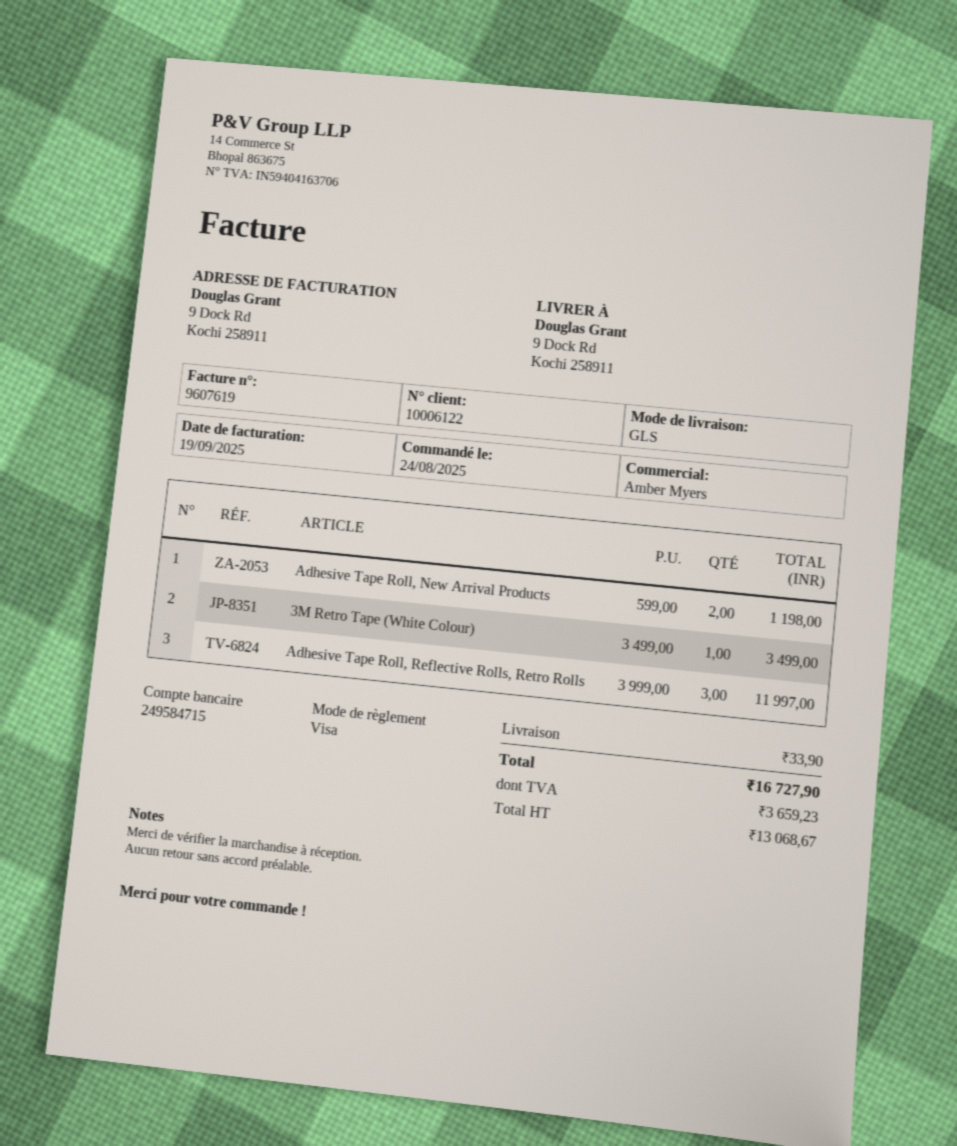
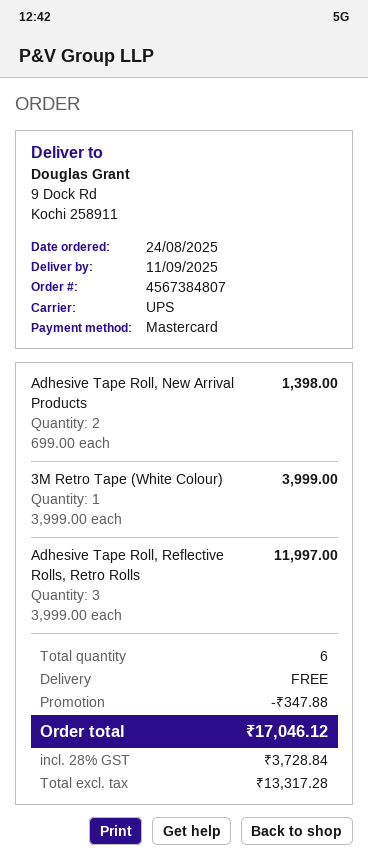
payment method: Visa -> Mastercard
shipping method: GLS -> UPS
Adhesive Tape Roll, New Arrival Products: 2 x 599.00 = 1198.00 -> 2 x 699.00 = 1398.00
3M Retro Tape (White Colour): 1 x 3499.00 = 3499.00 -> 1 x 3999.00 = 3999.00
discount: none -> 347.88
shipping: 33.90 -> 0.00
net: 13068.67 -> 13317.28
tax: 3659.23 -> 3728.84
total: 16727.90 -> 17046.12

